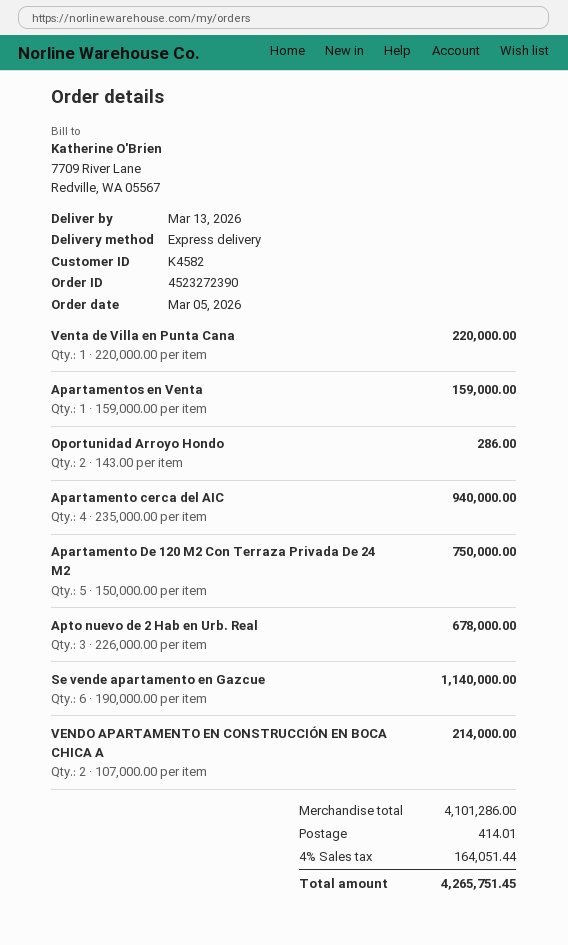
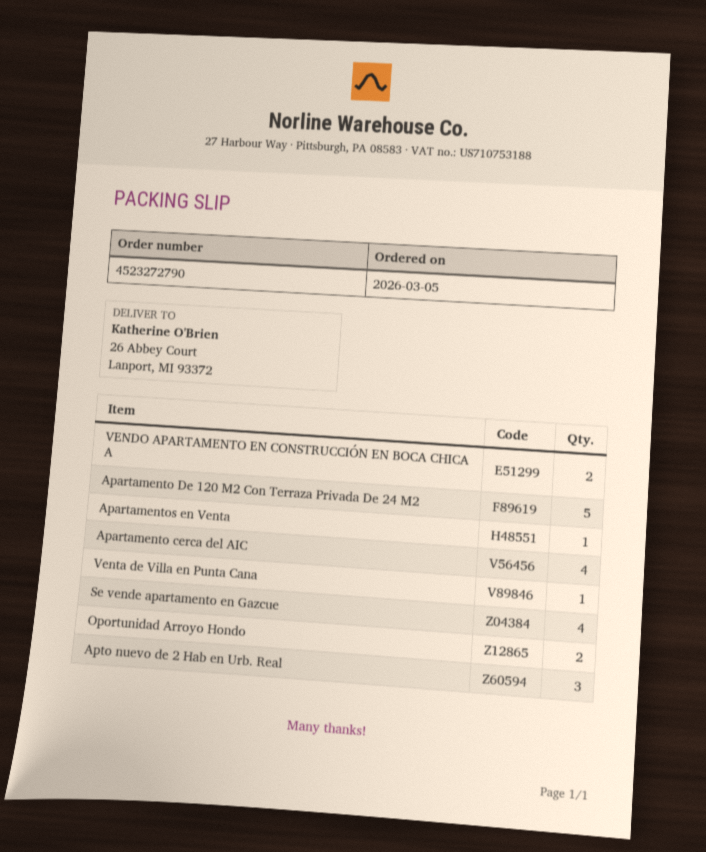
order number: 4523272390 -> 4523272790
Se vende apartamento en Gazcue: 6 -> 4

